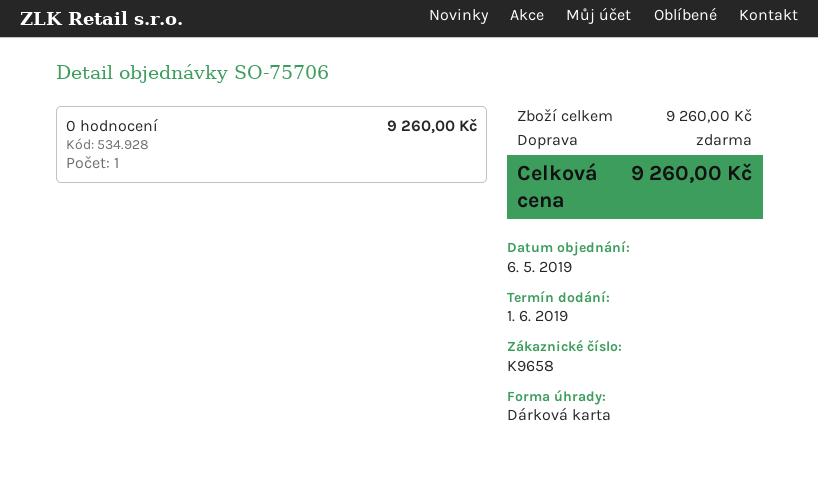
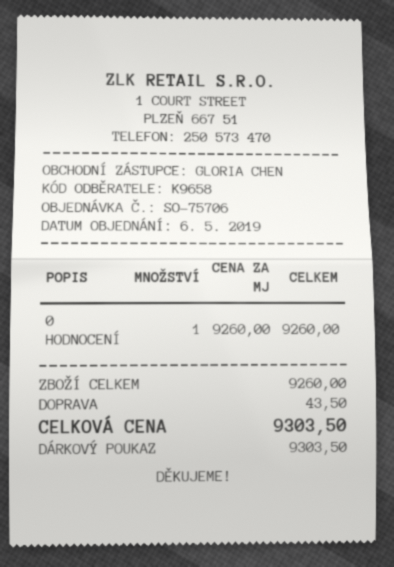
shipping: 0.00 -> 43.50
total: 9260.00 -> 9303.50

